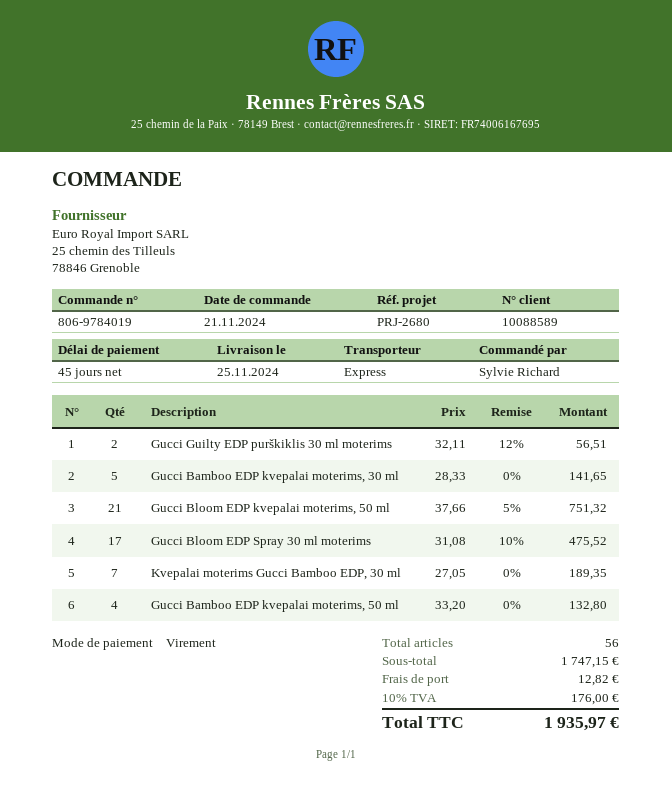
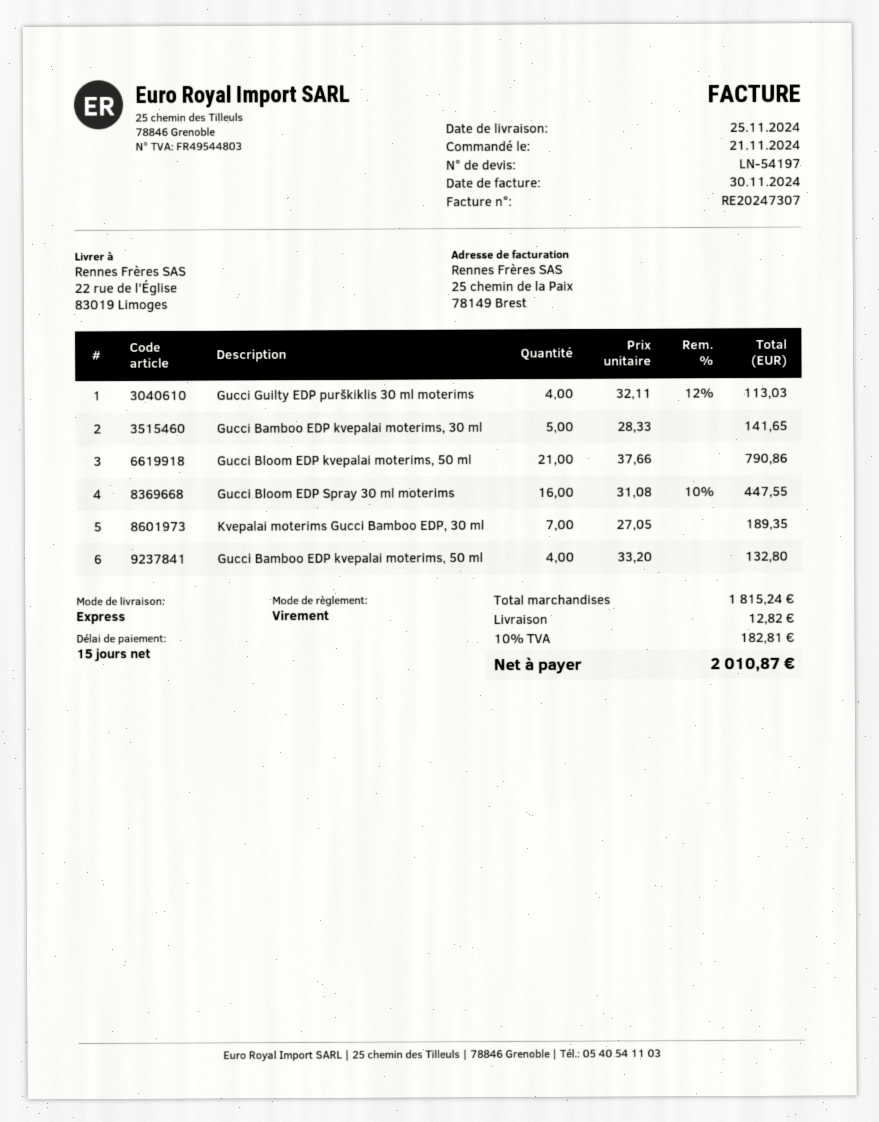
payment terms: 45 days -> 15 days
Gucci Guilty EDP purškiklis 30 ml moterims: 2 x 32.11 - 12% = 56.51 -> 4 x 32.11 - 12% = 113.03
Gucci Bloom EDP kvepalai moterims, 50 ml: 21 x 37.66 - 5% = 751.32 -> 21 x 37.66 = 790.86
Gucci Bloom EDP Spray 30 ml moterims: 17 x 31.08 - 10% = 475.52 -> 16 x 31.08 - 10% = 447.55
subtotal: 1747.15 -> 1815.24
tax: 10% = 176.00 -> 10% = 182.81
total: 1935.97 -> 2010.87

